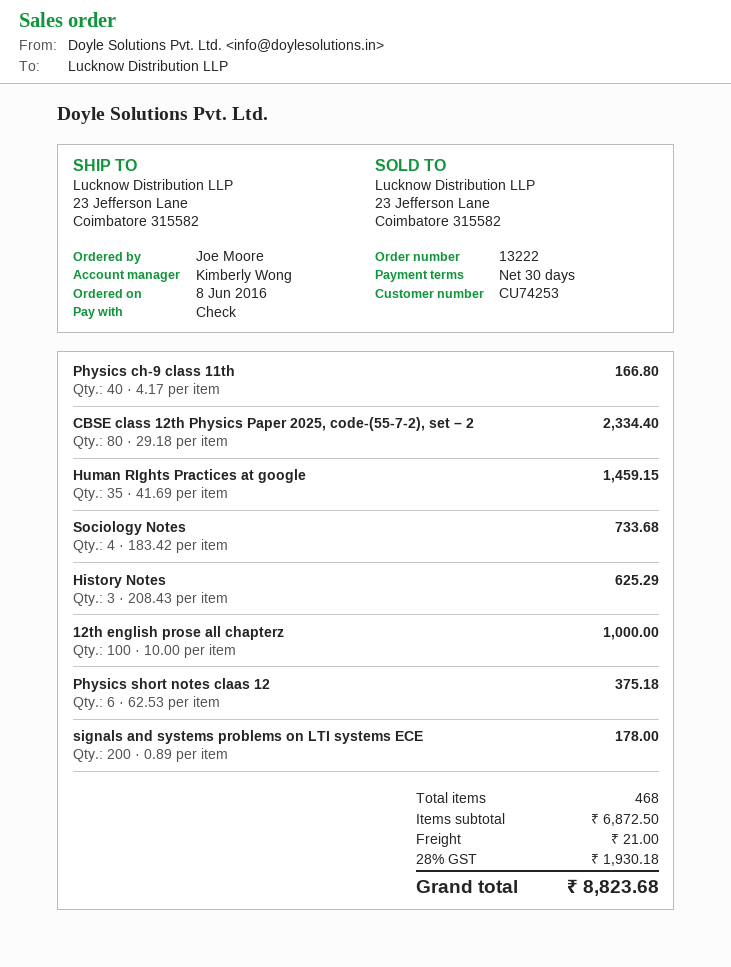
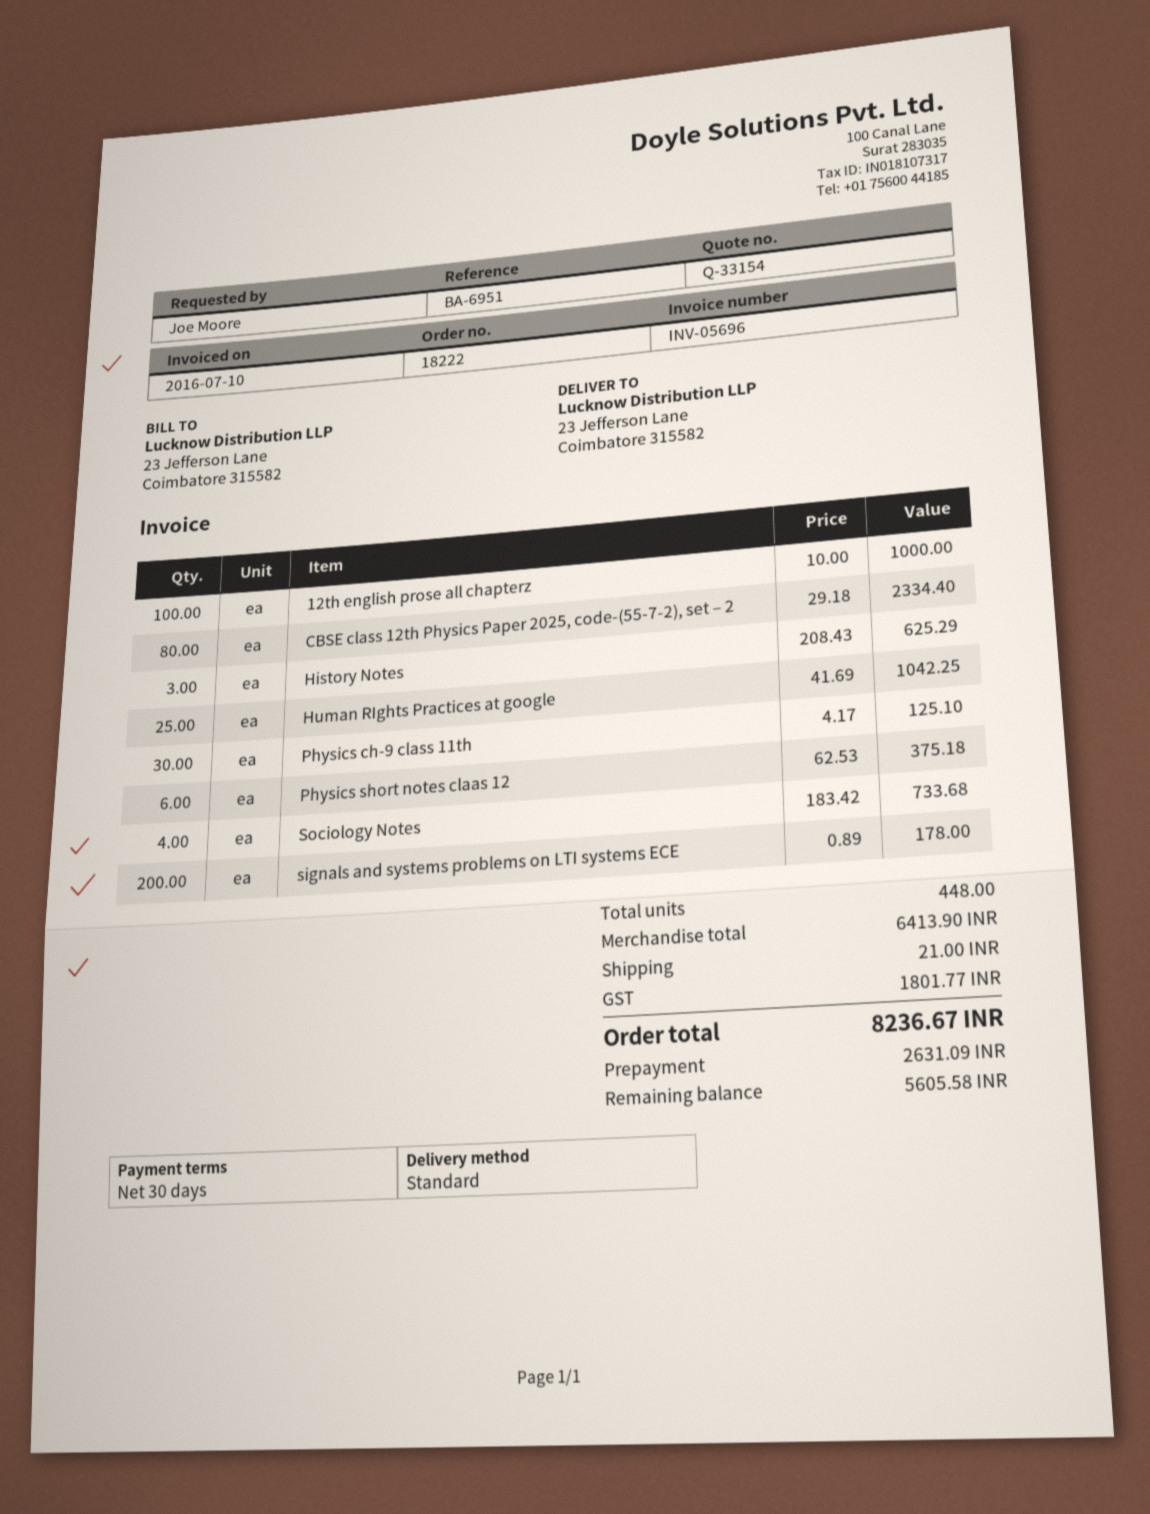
order number: 13222 -> 18222
Physics ch-9 class 11th: 40 x 4.17 = 166.80 -> 30 x 4.17 = 125.10
Human RIghts Practices at google: 35 x 41.69 = 1459.15 -> 25 x 41.69 = 1042.25
total quantity: 468 -> 448
subtotal: 6872.50 -> 6413.90
tax: 1930.18 -> 1801.77
total: 8823.68 -> 8236.67

